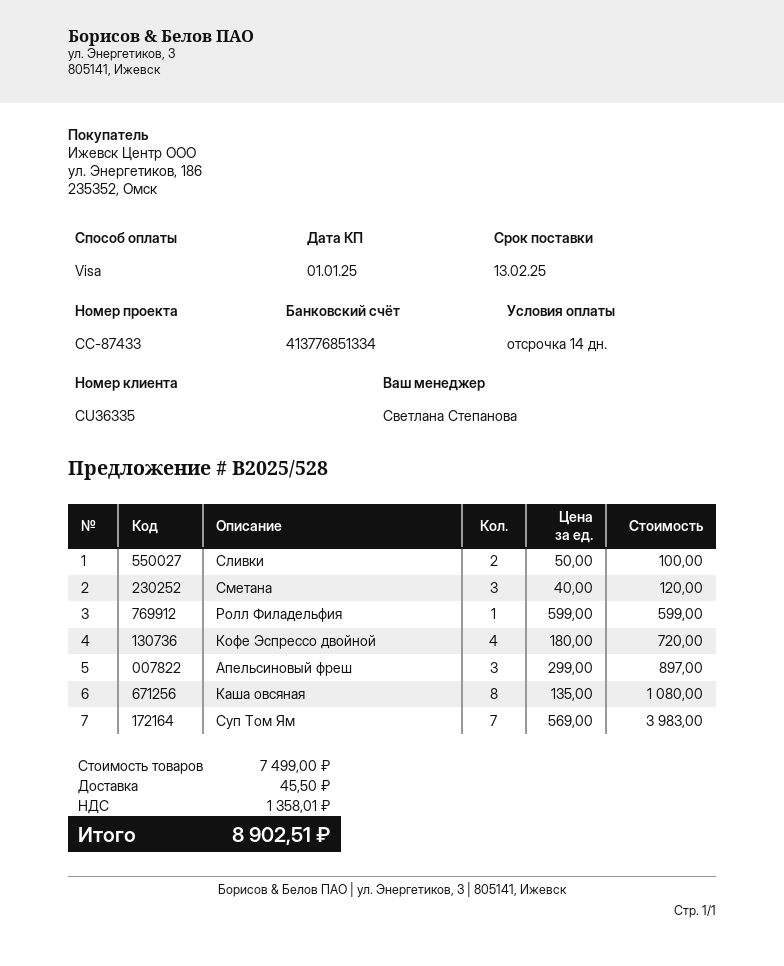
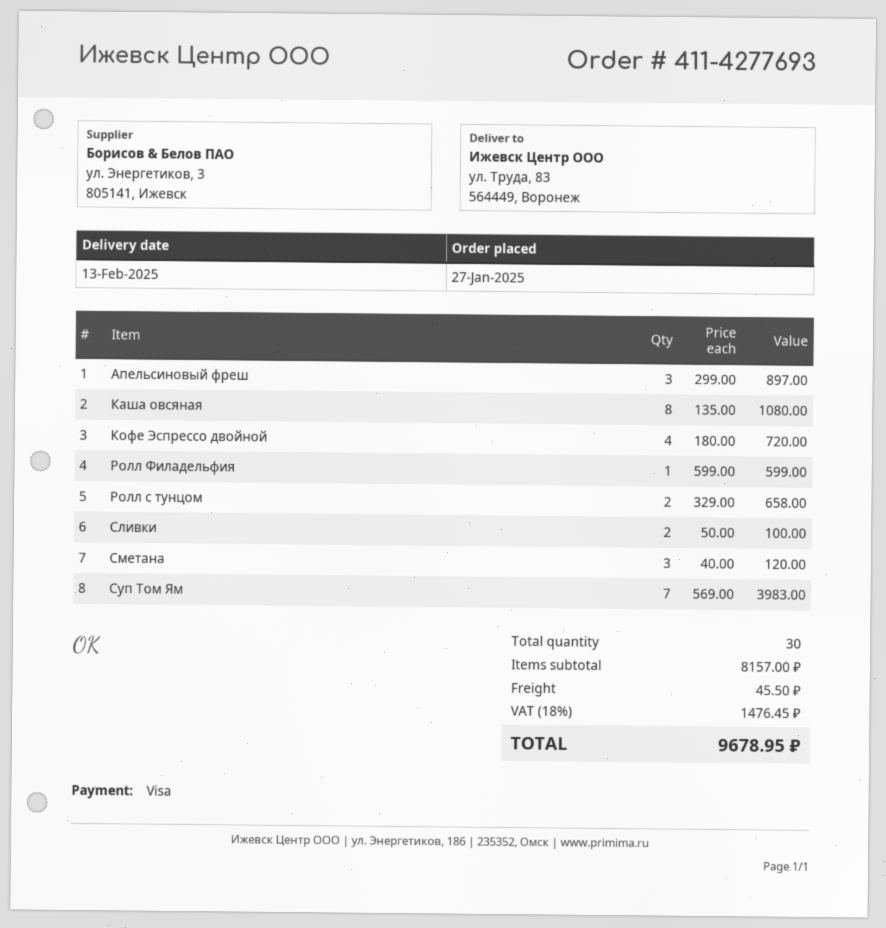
Ролл с тунцом: none -> 2 x 329.00 = 658.00
subtotal: 7499.00 -> 8157.00
tax: 1358.01 -> 1476.45
total: 8902.51 -> 9678.95

